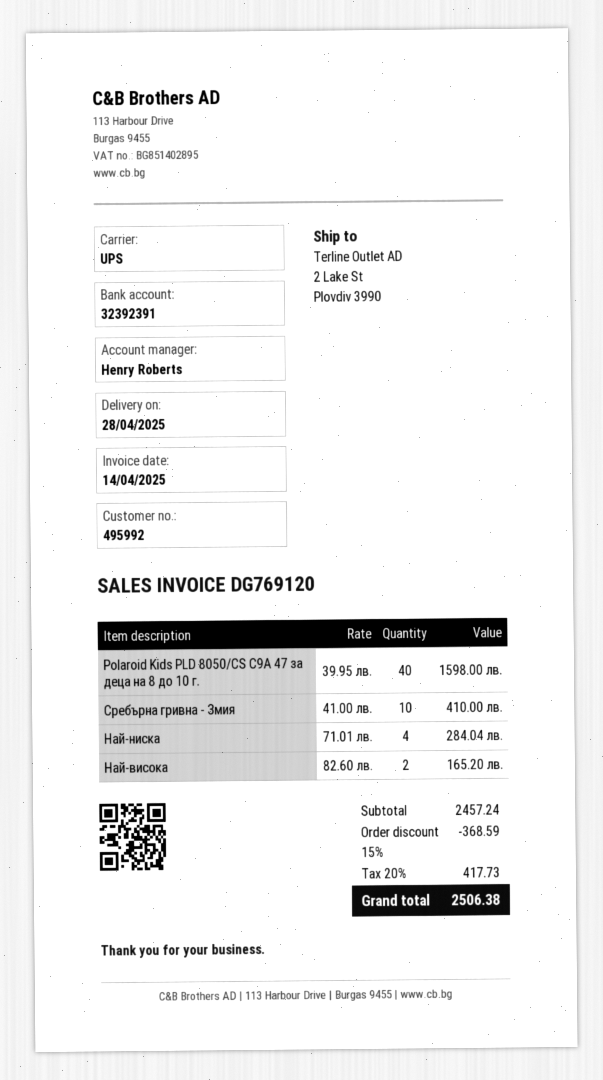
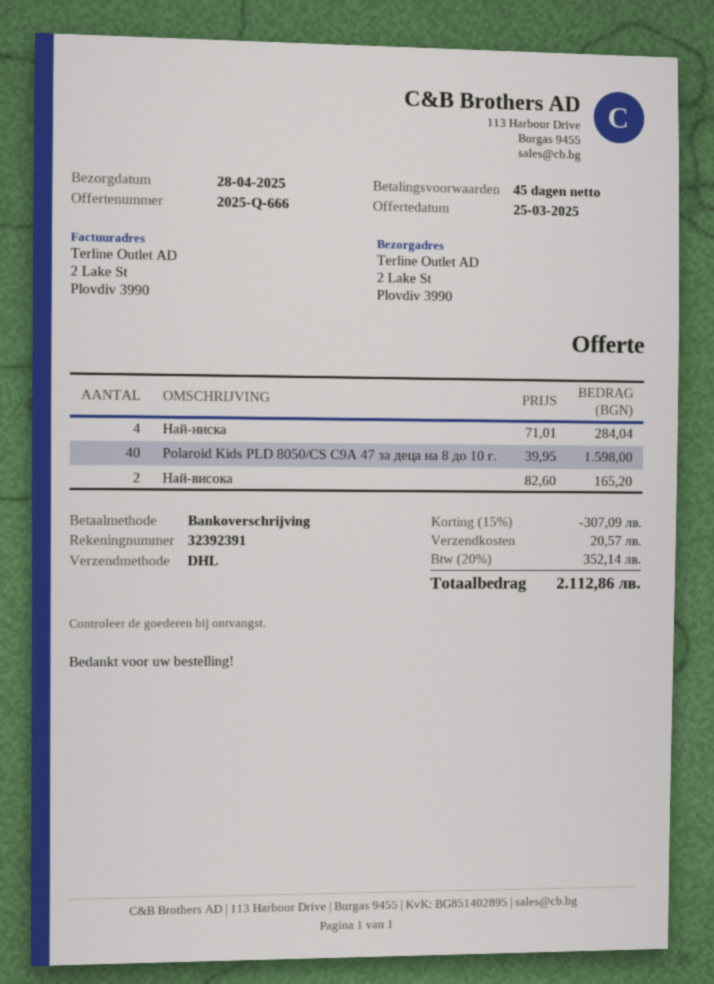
shipping method: UPS -> DHL
Сребърна гривна - Змия: 10 x 41.00 = 410.00 -> none
discount: 15% = 368.59 -> 15% = 307.09
shipping: none -> 20.57
tax: 20% = 417.73 -> 20% = 352.14
total: 2506.38 -> 2112.86

